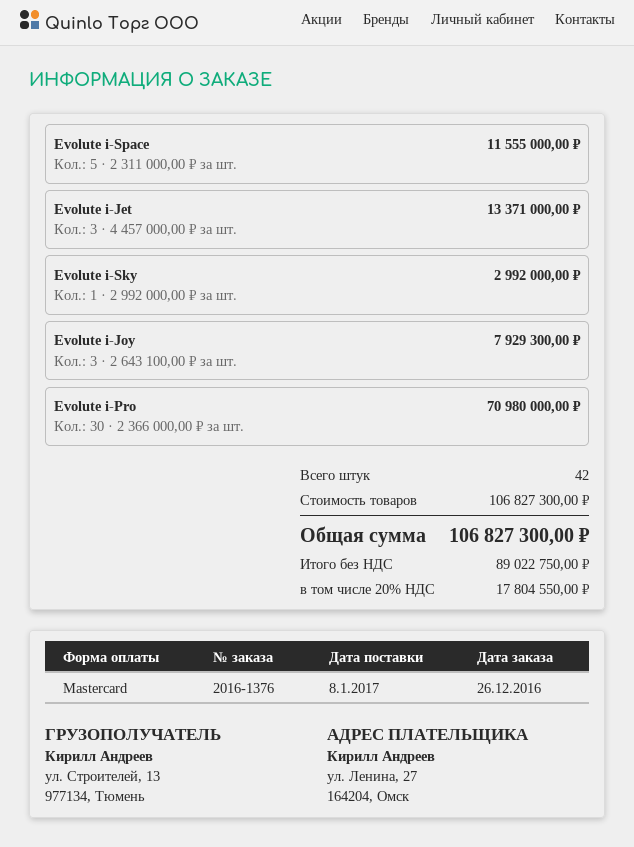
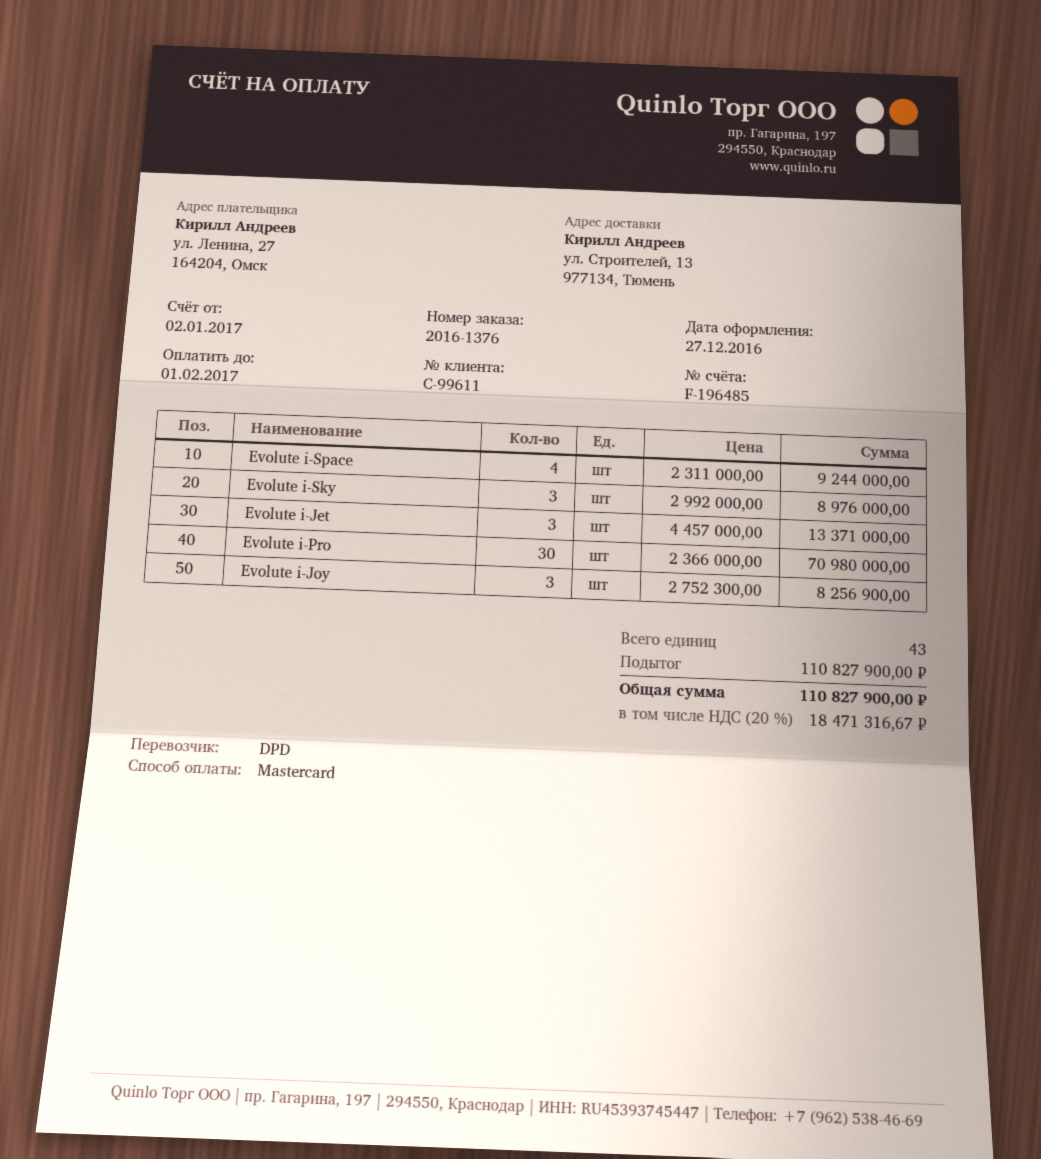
order date: 2016-12-26 -> 2016-12-27
Evolute i-Space: 5 x 2311000.00 = 11555000.00 -> 4 x 2311000.00 = 9244000.00
Evolute i-Sky: 1 x 2992000.00 = 2992000.00 -> 3 x 2992000.00 = 8976000.00
Evolute i-Joy: 3 x 2643100.00 = 7929300.00 -> 3 x 2752300.00 = 8256900.00
total quantity: 42 -> 43
subtotal: 106827300.00 -> 110827900.00
tax: 20% = 17804550.00 -> 20% = 18471316.67
total: 106827300.00 -> 110827900.00

